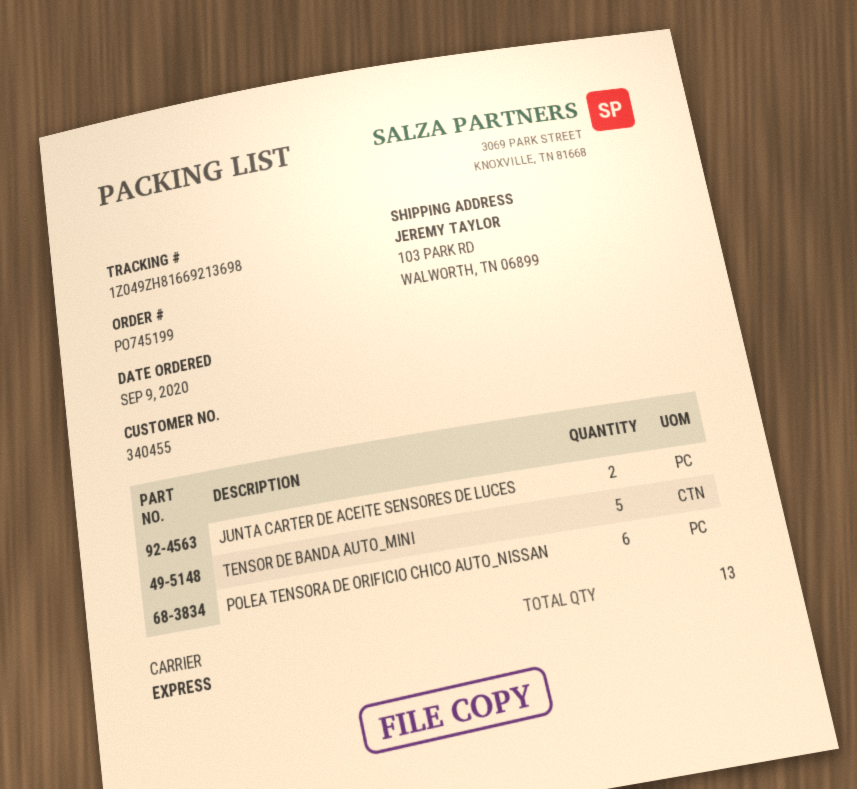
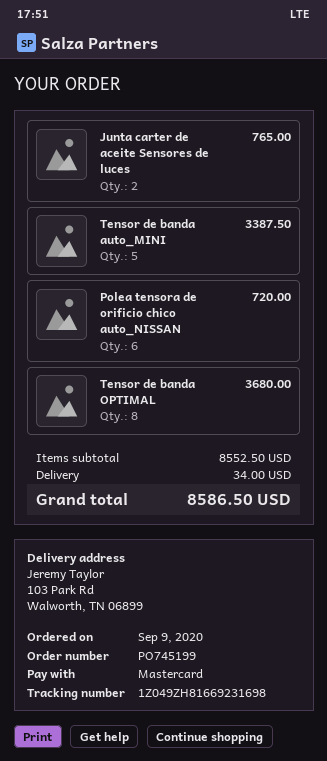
tracking number: 1Z049ZH81669213698 -> 1Z049ZH81669231698
Tensor de banda OPTIMAL: none -> 8

